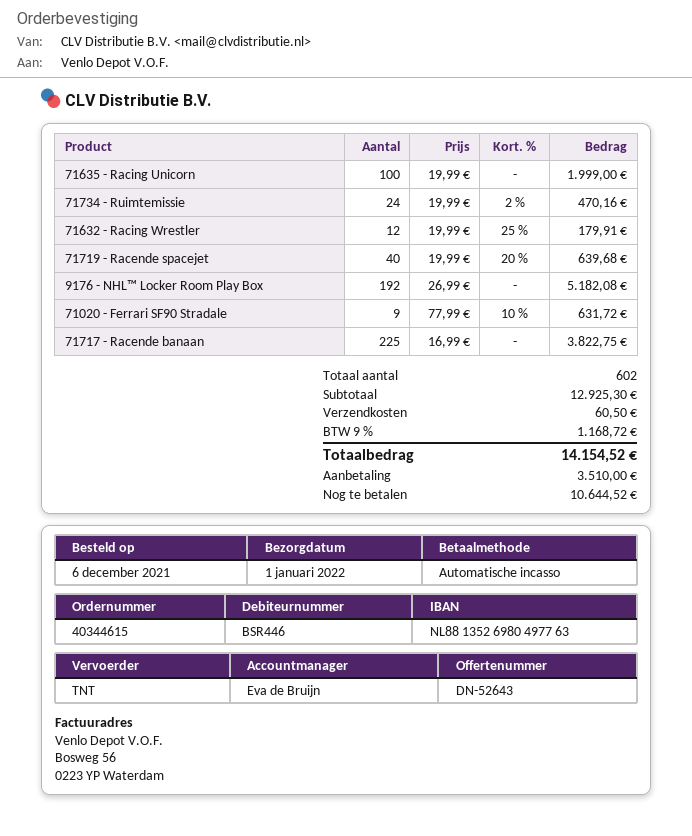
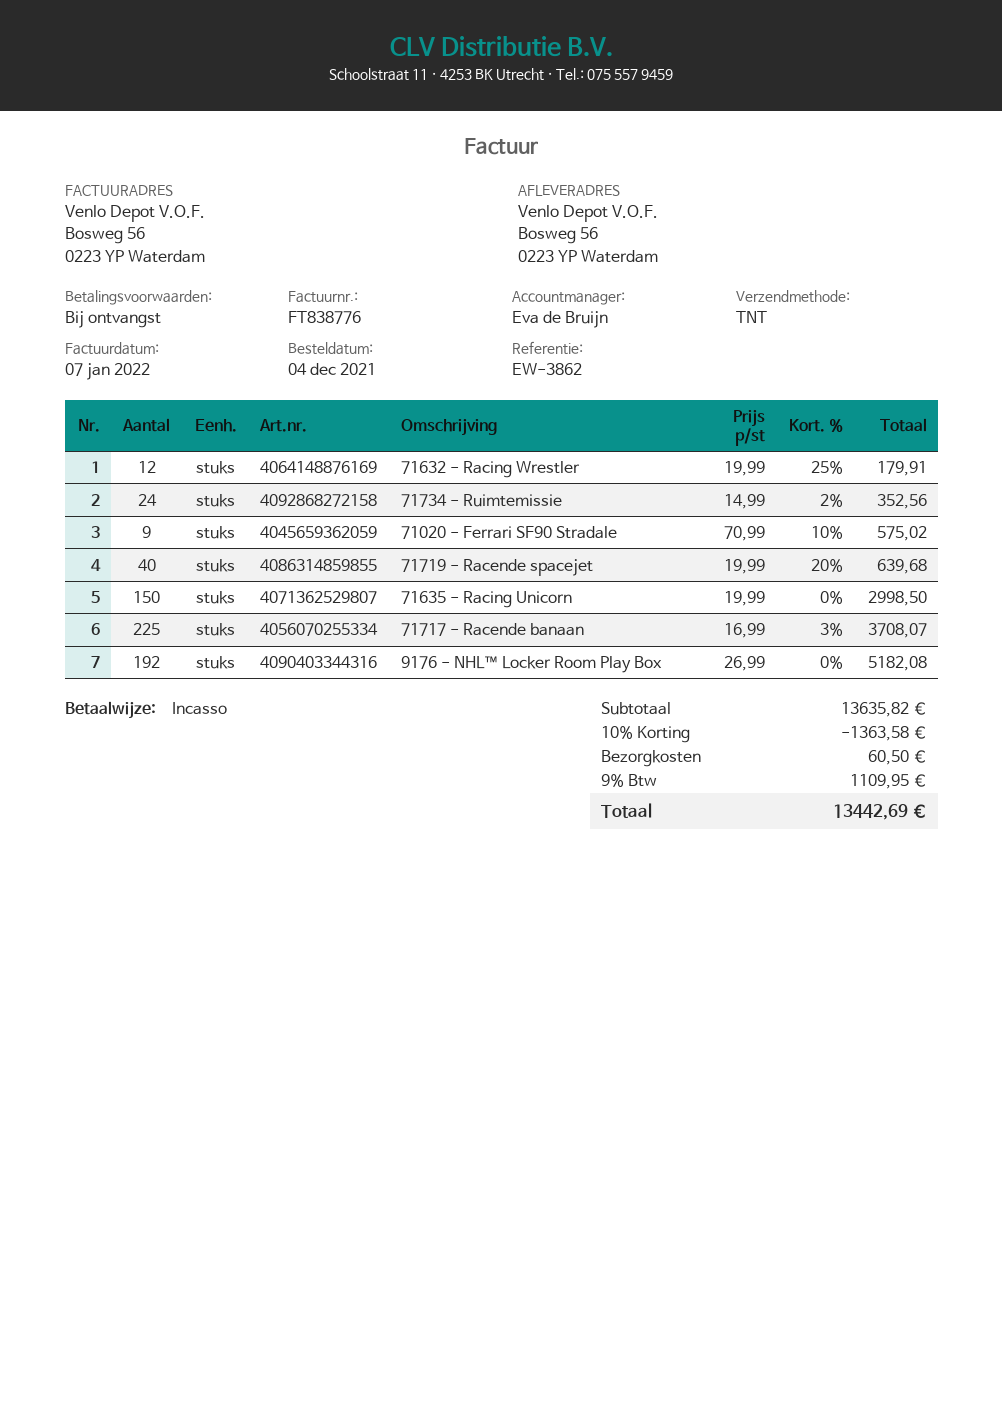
order date: 2021-12-06 -> 2021-12-04
71635 - Racing Unicorn: 100 x 19.99 = 1999.00 -> 150 x 19.99 = 2998.50
71734 - Ruimtemissie: 24 x 19.99 - 2% = 470.16 -> 24 x 14.99 - 2% = 352.56
71020 - Ferrari SF90 Stradale: 9 x 77.99 - 10% = 631.72 -> 9 x 70.99 - 10% = 575.02
71717 - Racende banaan: 225 x 16.99 = 3822.75 -> 225 x 16.99 - 3% = 3708.07
subtotal: 12925.30 -> 13635.82
discount: none -> 10% = 1363.58
tax: 9% = 1168.72 -> 9% = 1109.95
total: 14154.52 -> 13442.69

